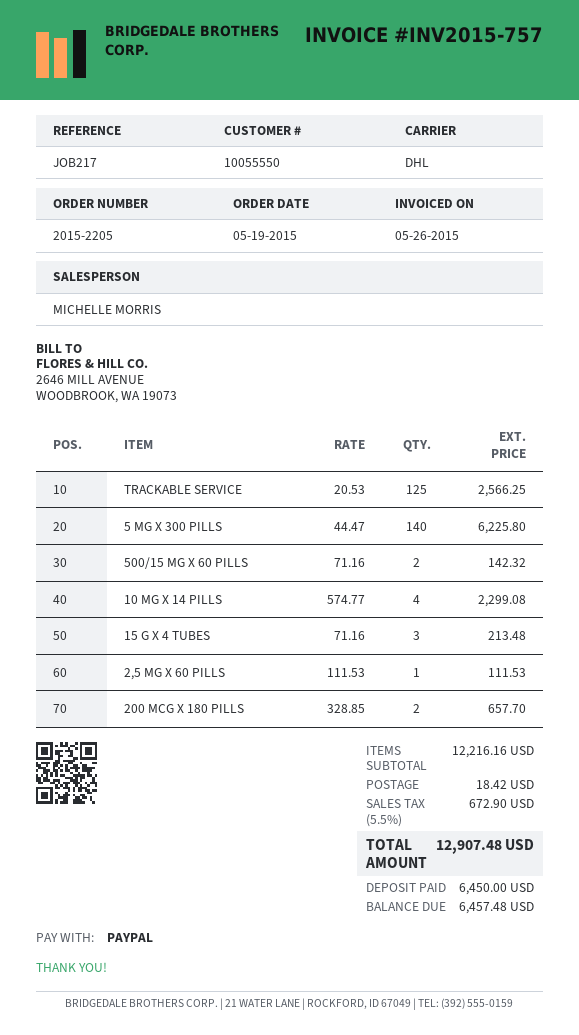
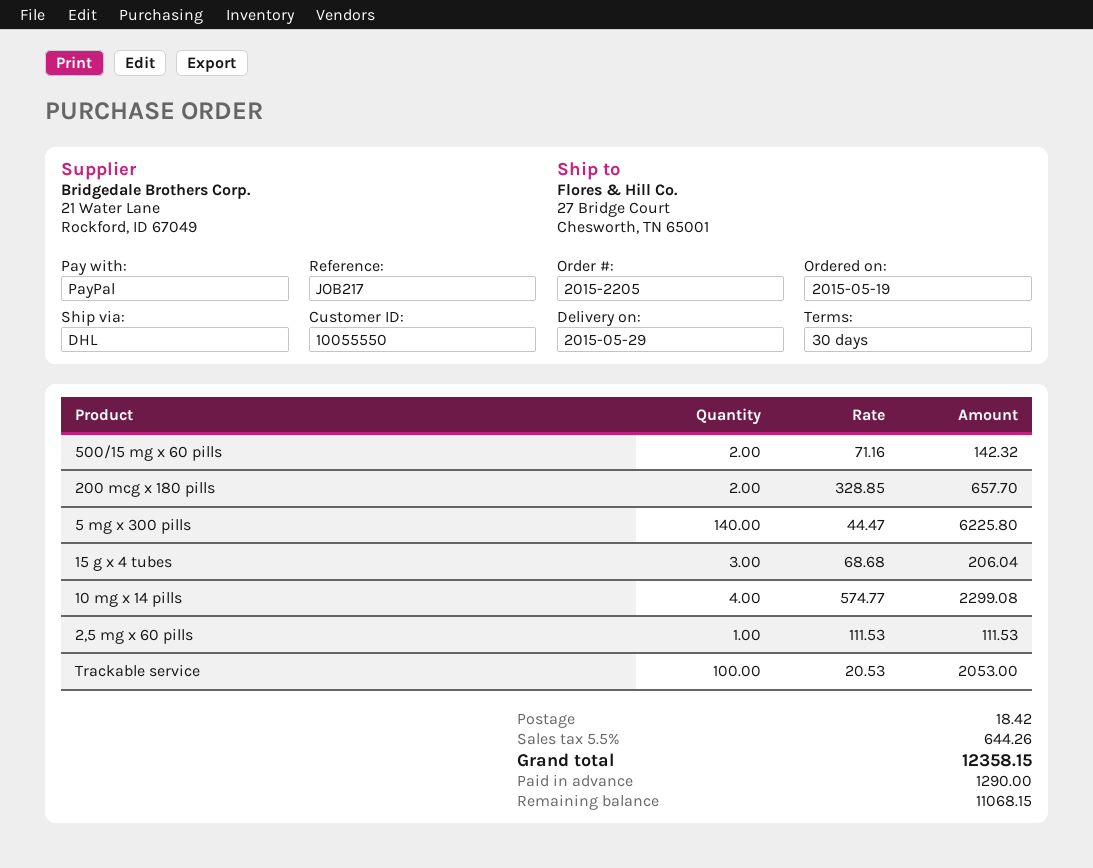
TRACKABLE SERVICE: 125 x 20.53 = 2566.25 -> 100 x 20.53 = 2053.00
15 G X 4 TUBES: 3 x 71.16 = 213.48 -> 3 x 68.68 = 206.04
tax: 5.5% = 672.90 -> 5.5% = 644.26
total: 12907.48 -> 12358.15
deposit: 6450.00 -> 1290.00
balance: 6457.48 -> 11068.15

